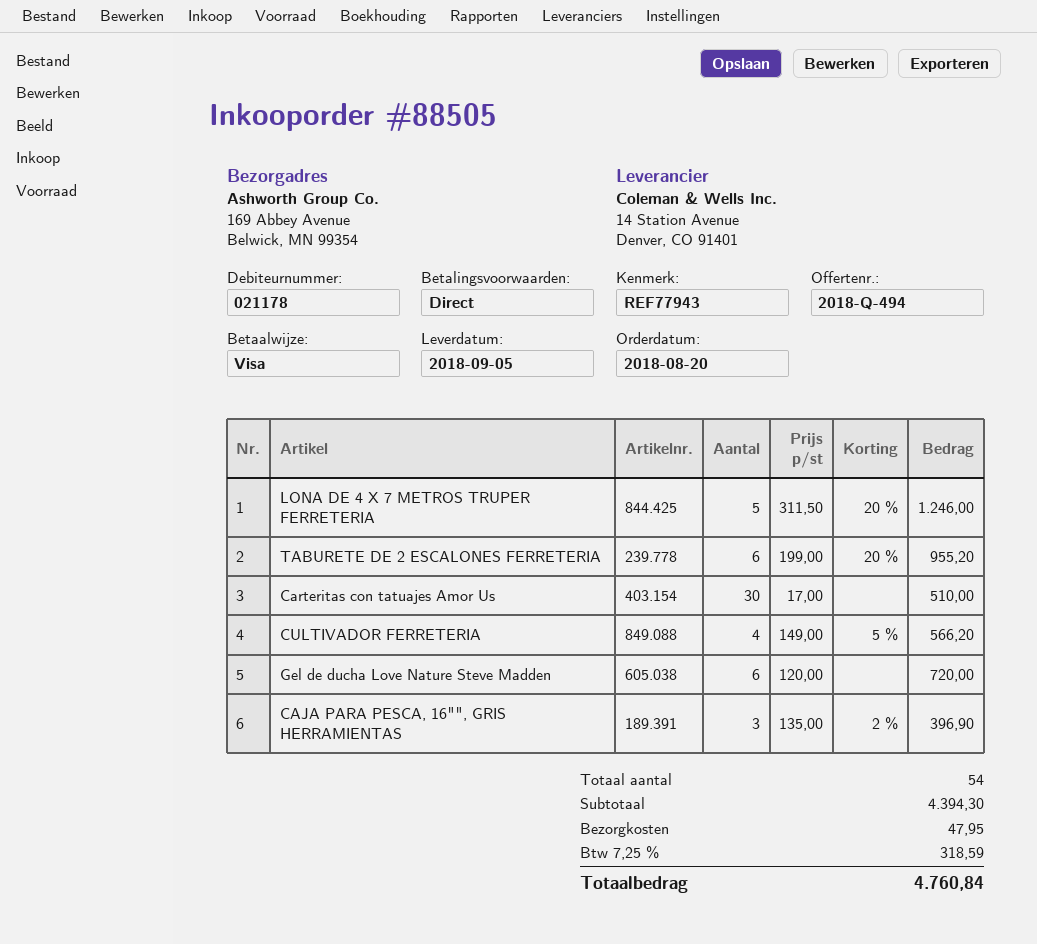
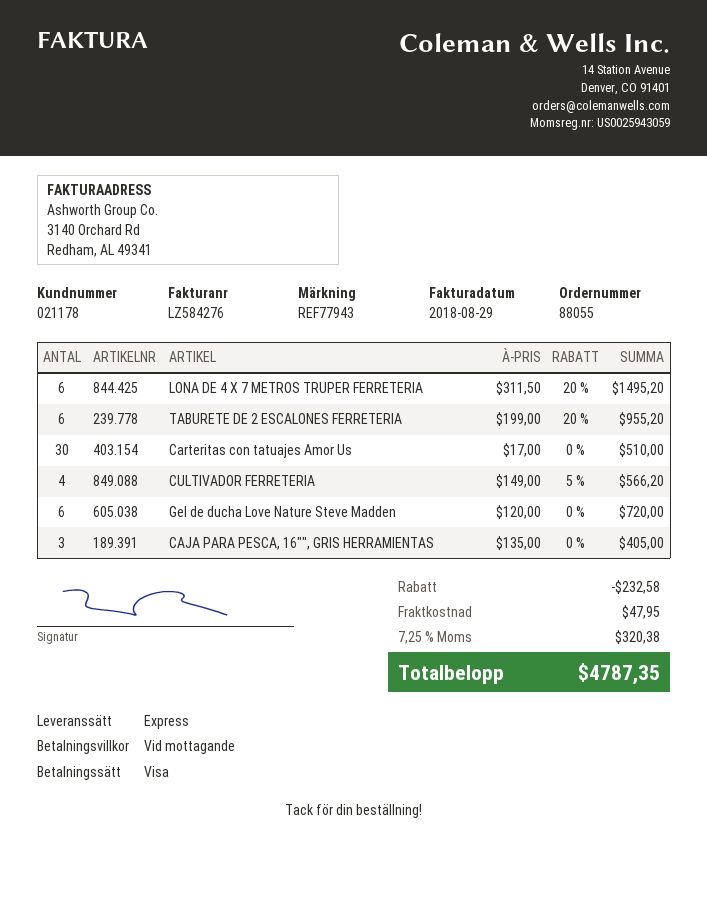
order number: 88505 -> 88055
LONA DE 4 X 7 METROS TRUPER FERRETERIA: 5 x 311.50 - 20% = 1246.00 -> 6 x 311.50 - 20% = 1495.20
CAJA PARA PESCA, 16"", GRIS HERRAMIENTAS: 3 x 135.00 - 2% = 396.90 -> 3 x 135.00 = 405.00
discount: none -> 232.58
tax: 7.25% = 318.59 -> 7.25% = 320.38
total: 4760.84 -> 4787.35

